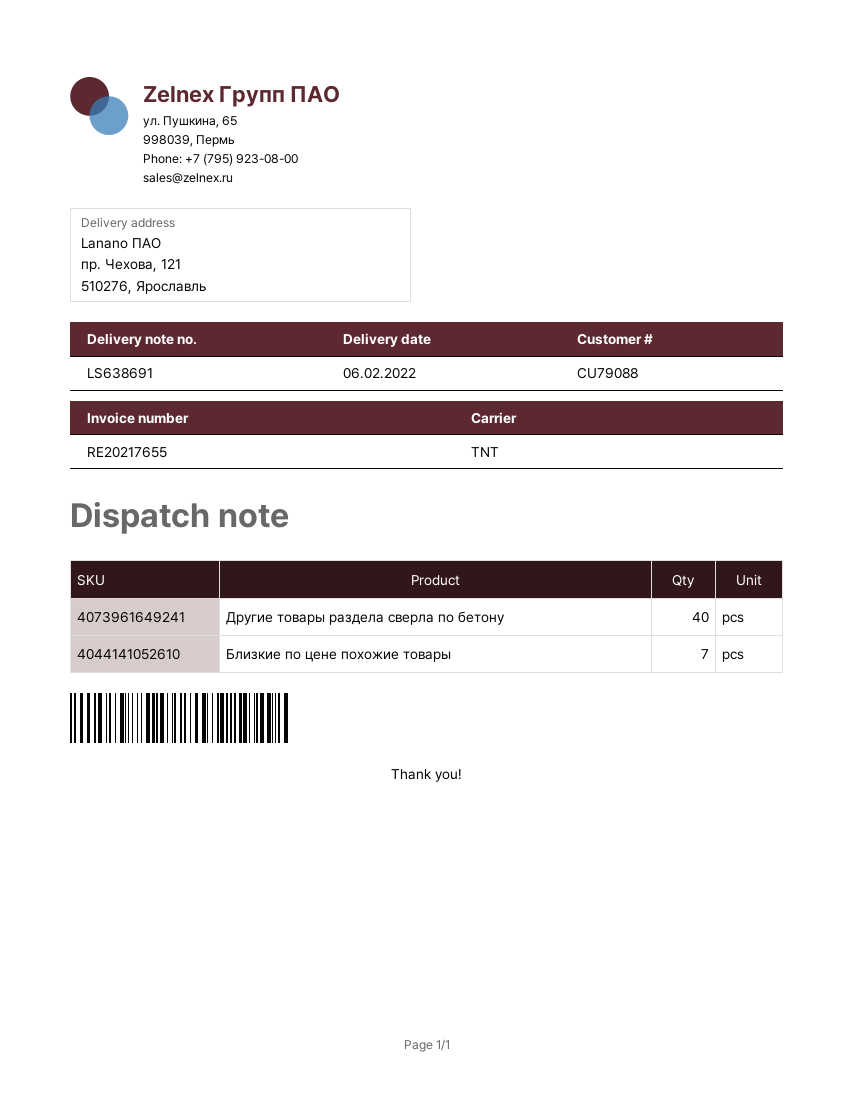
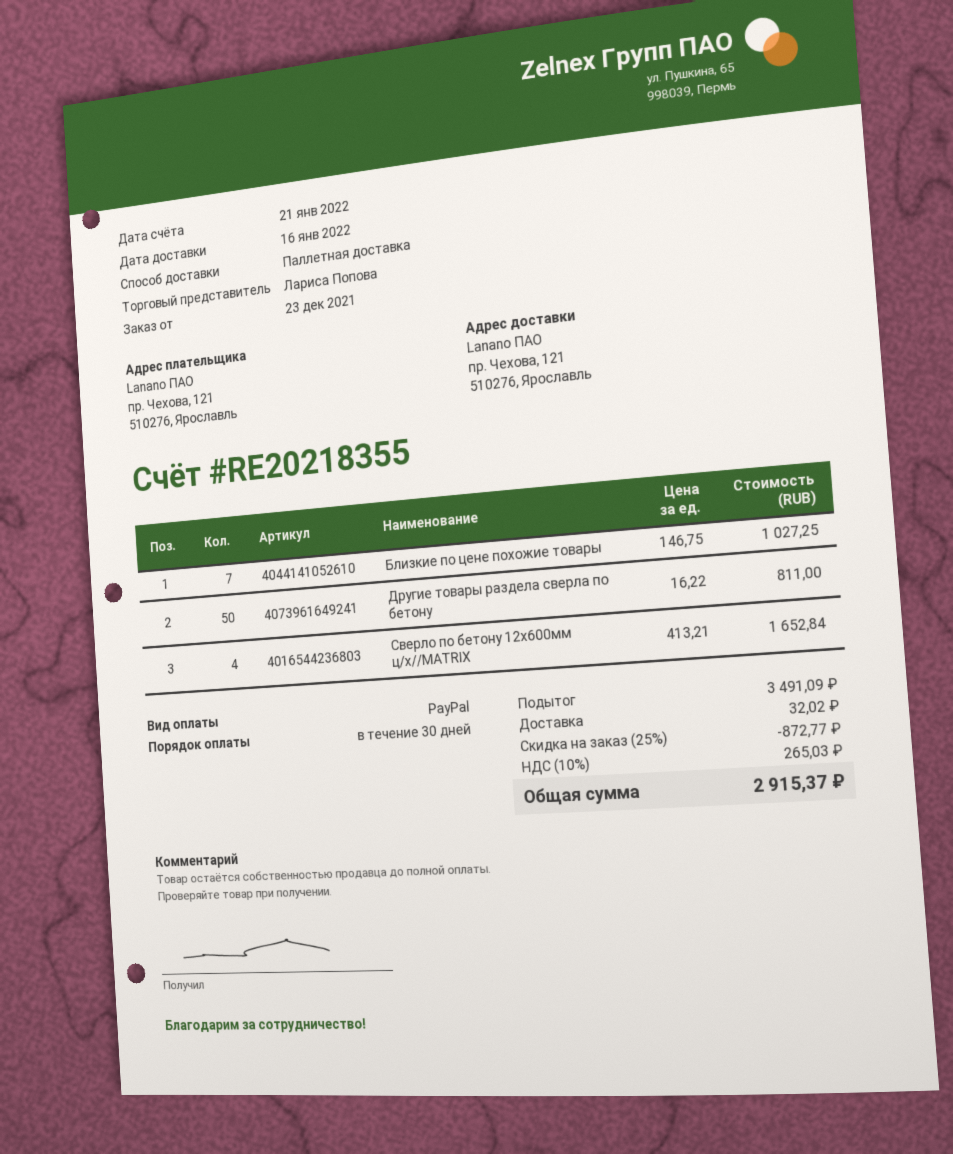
delivery date: 2022-02-06 -> 2022-01-16
invoice number: RE20217655 -> RE20218355
shipping method: TNT -> pallet freight
Другие товары раздела сверла по бетону: 40 -> 50
Сверло по бетону 12х600мм ц/х//МАТRIХ: none -> 4

